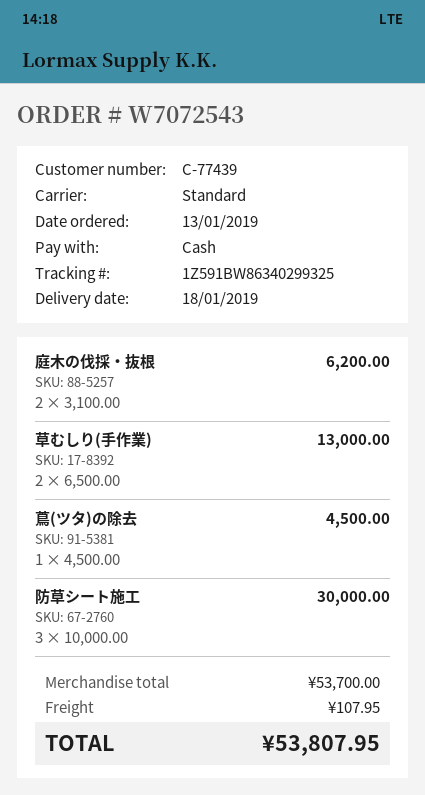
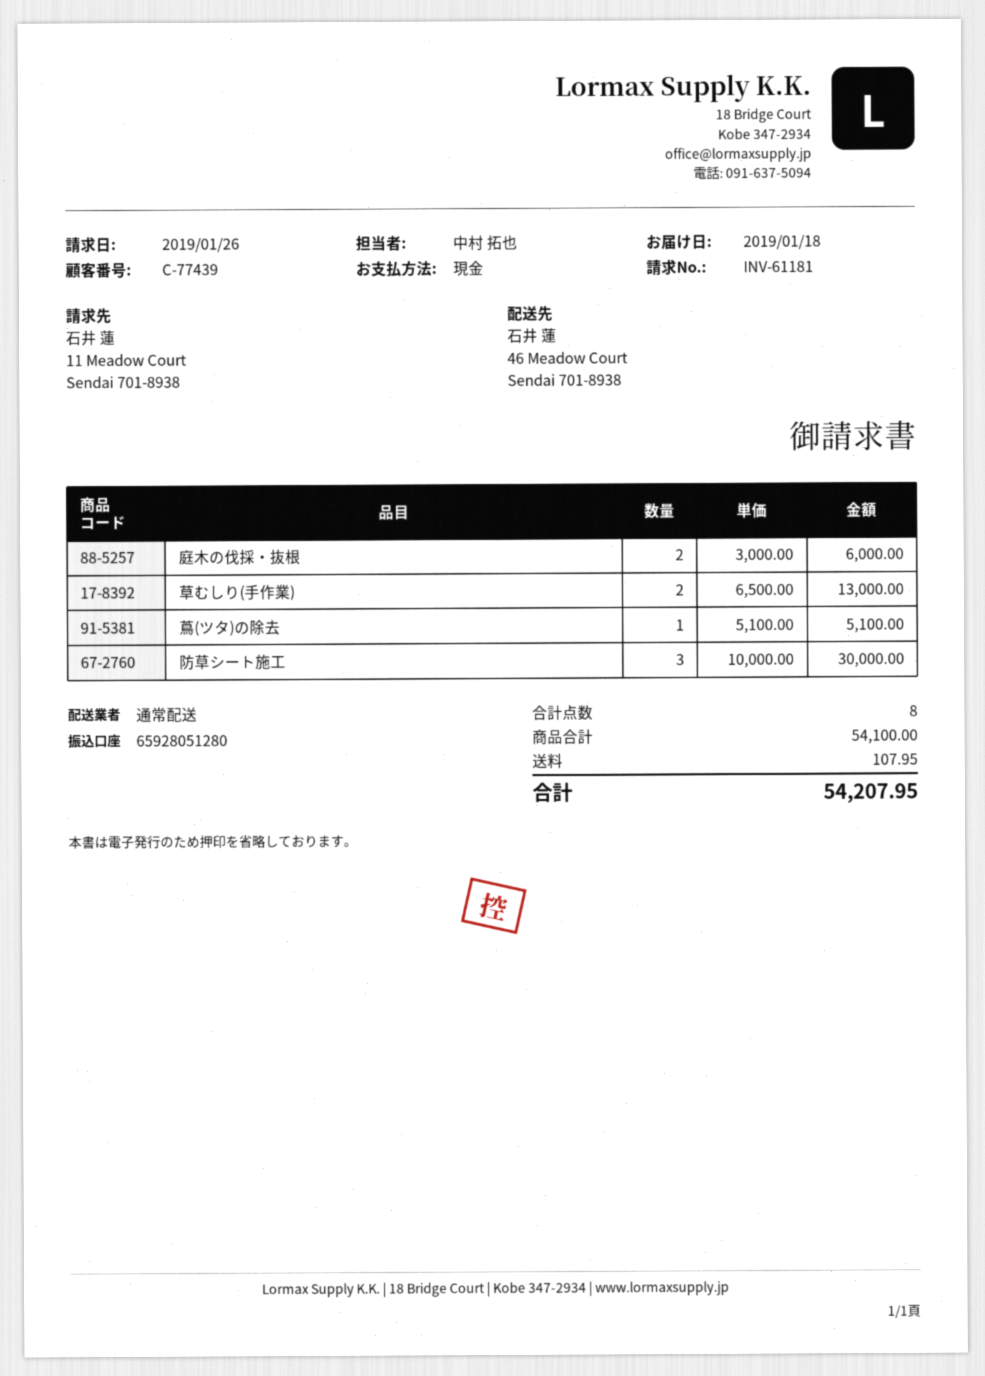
庭木の伐採・抜根: 2 x 3100.00 = 6200.00 -> 2 x 3000.00 = 6000.00
蔦(ツタ)の除去: 1 x 4500.00 = 4500.00 -> 1 x 5100.00 = 5100.00
subtotal: 53700.00 -> 54100.00
total: 53807.95 -> 54207.95

